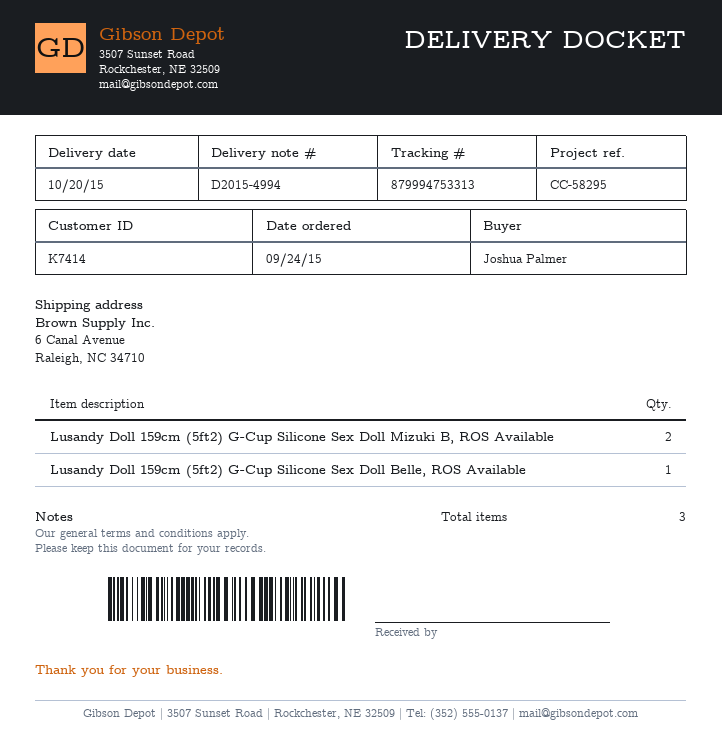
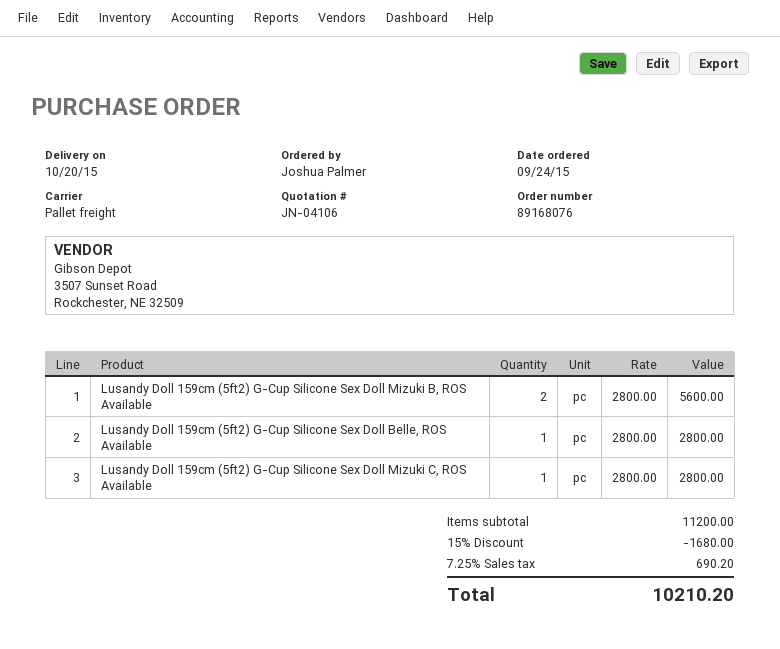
Lusandy Doll 159cm (5ft2) G-Cup Silicone Sex Doll Mizuki C, ROS Available: none -> 1

